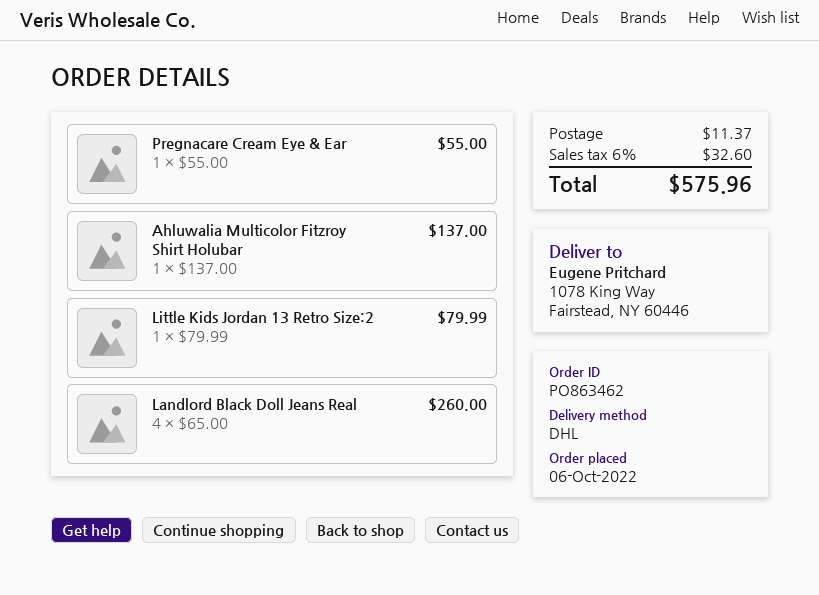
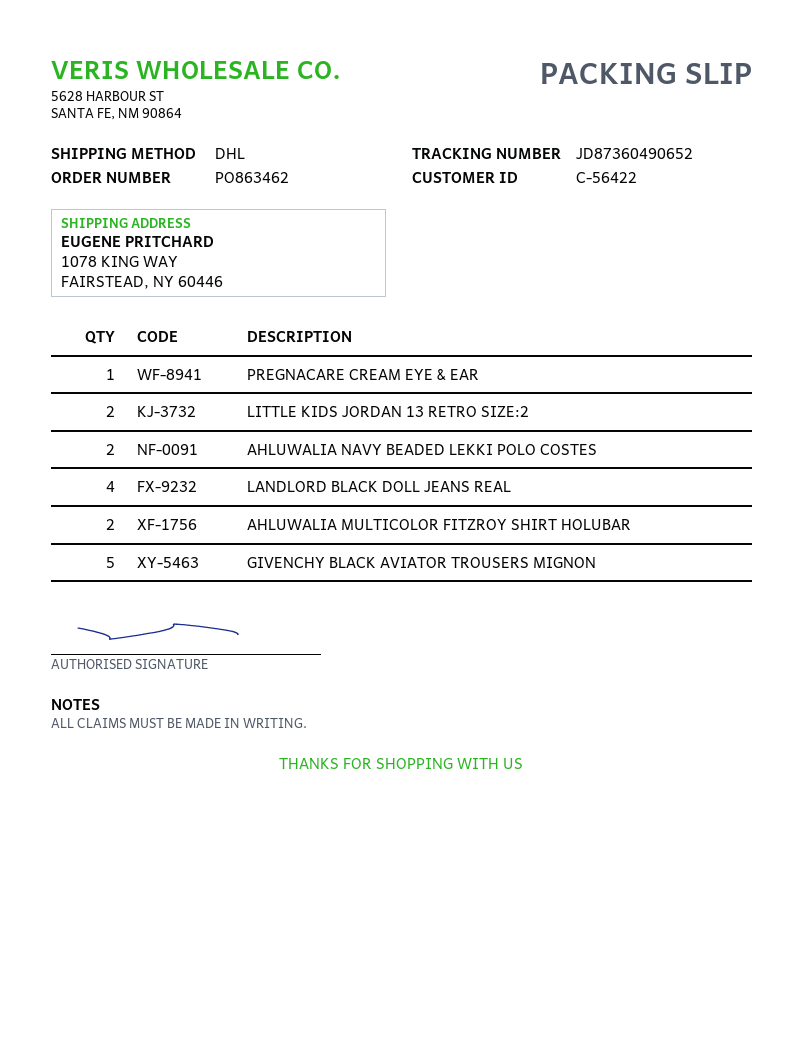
Ahluwalia Multicolor Fitzroy Shirt Holubar: 1 -> 2
Little Kids Jordan 13 Retro Size:2: 1 -> 2
AHLUWALIA NAVY BEADED LEKKI POLO COSTES: none -> 2
GIVENCHY BLACK AVIATOR TROUSERS MIGNON: none -> 5

